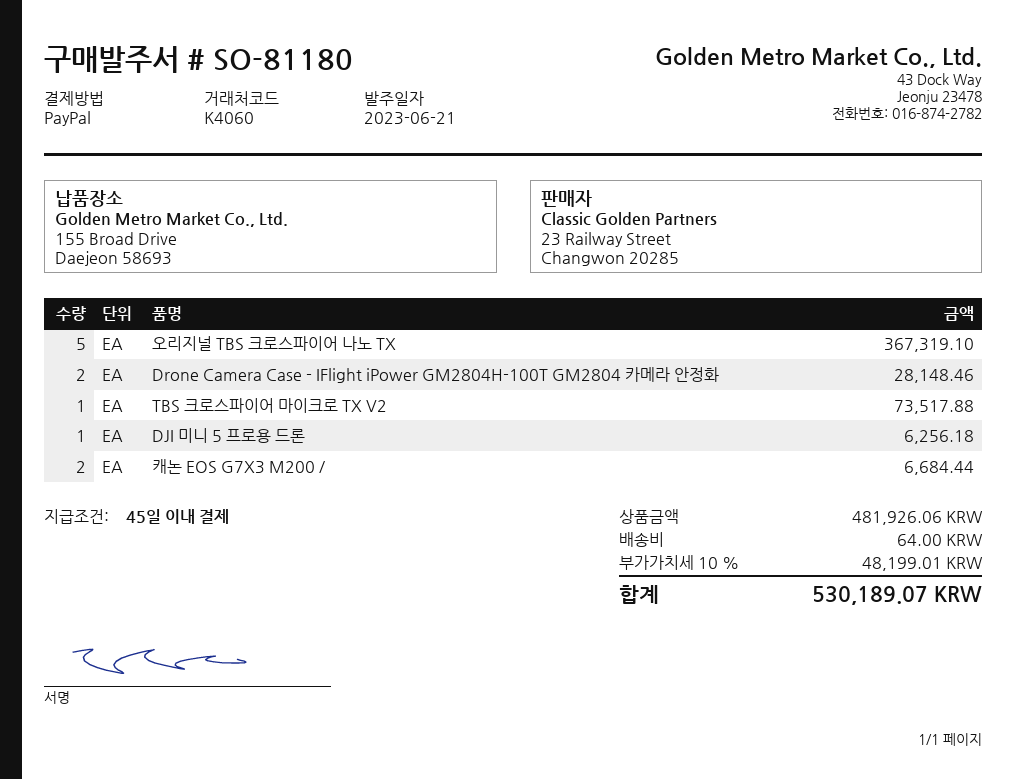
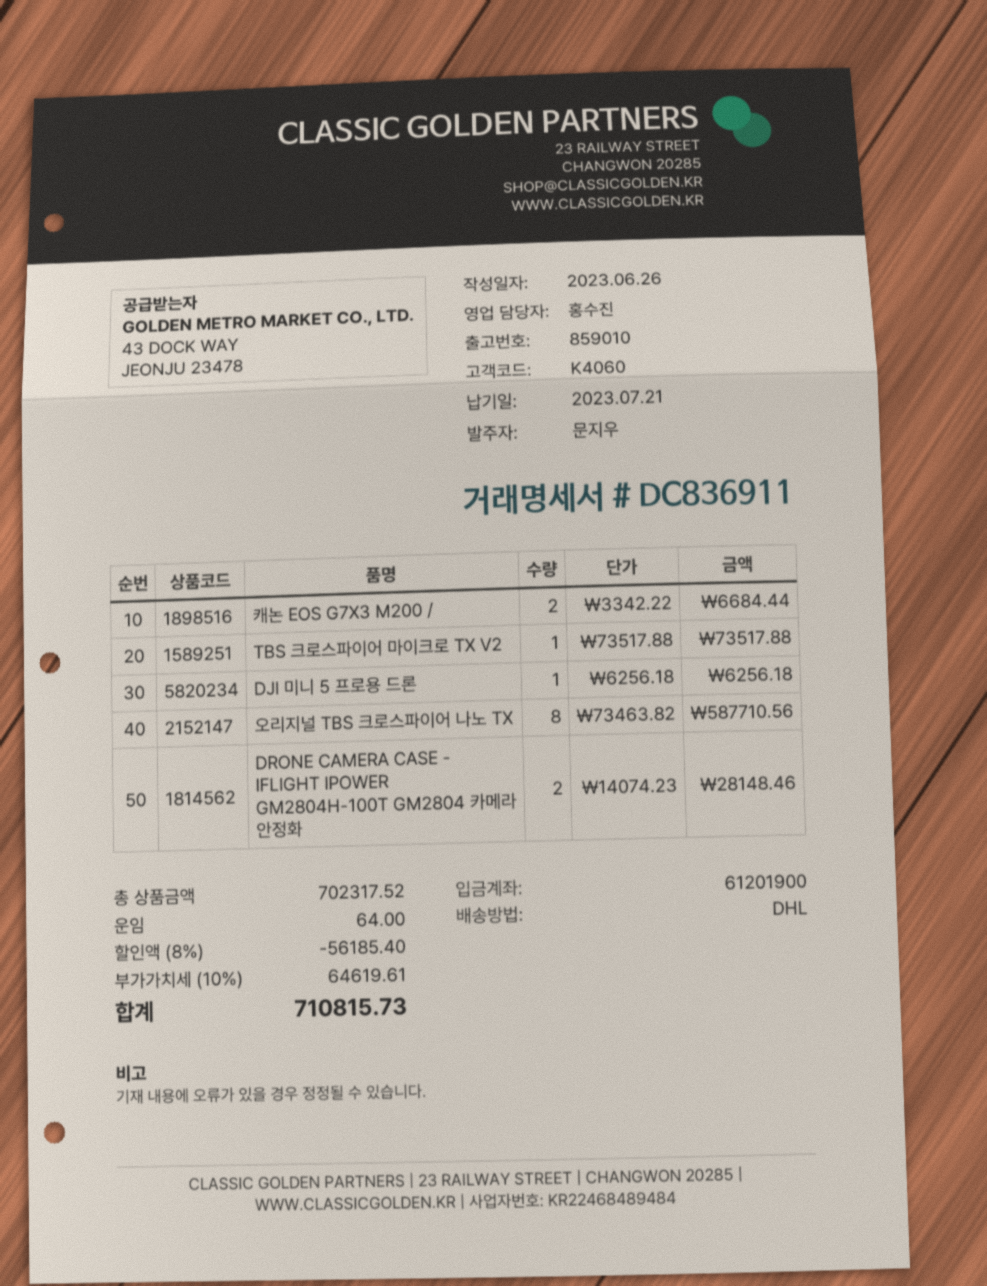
오리지널 TBS 크로스파이어 나노 TX: 5 for 367319.10 -> 8 for 587710.56
subtotal: 481926.06 -> 702317.52
discount: none -> 8% = 56185.40
tax: 10% = 48199.01 -> 10% = 64619.61
total: 530189.07 -> 710815.73

